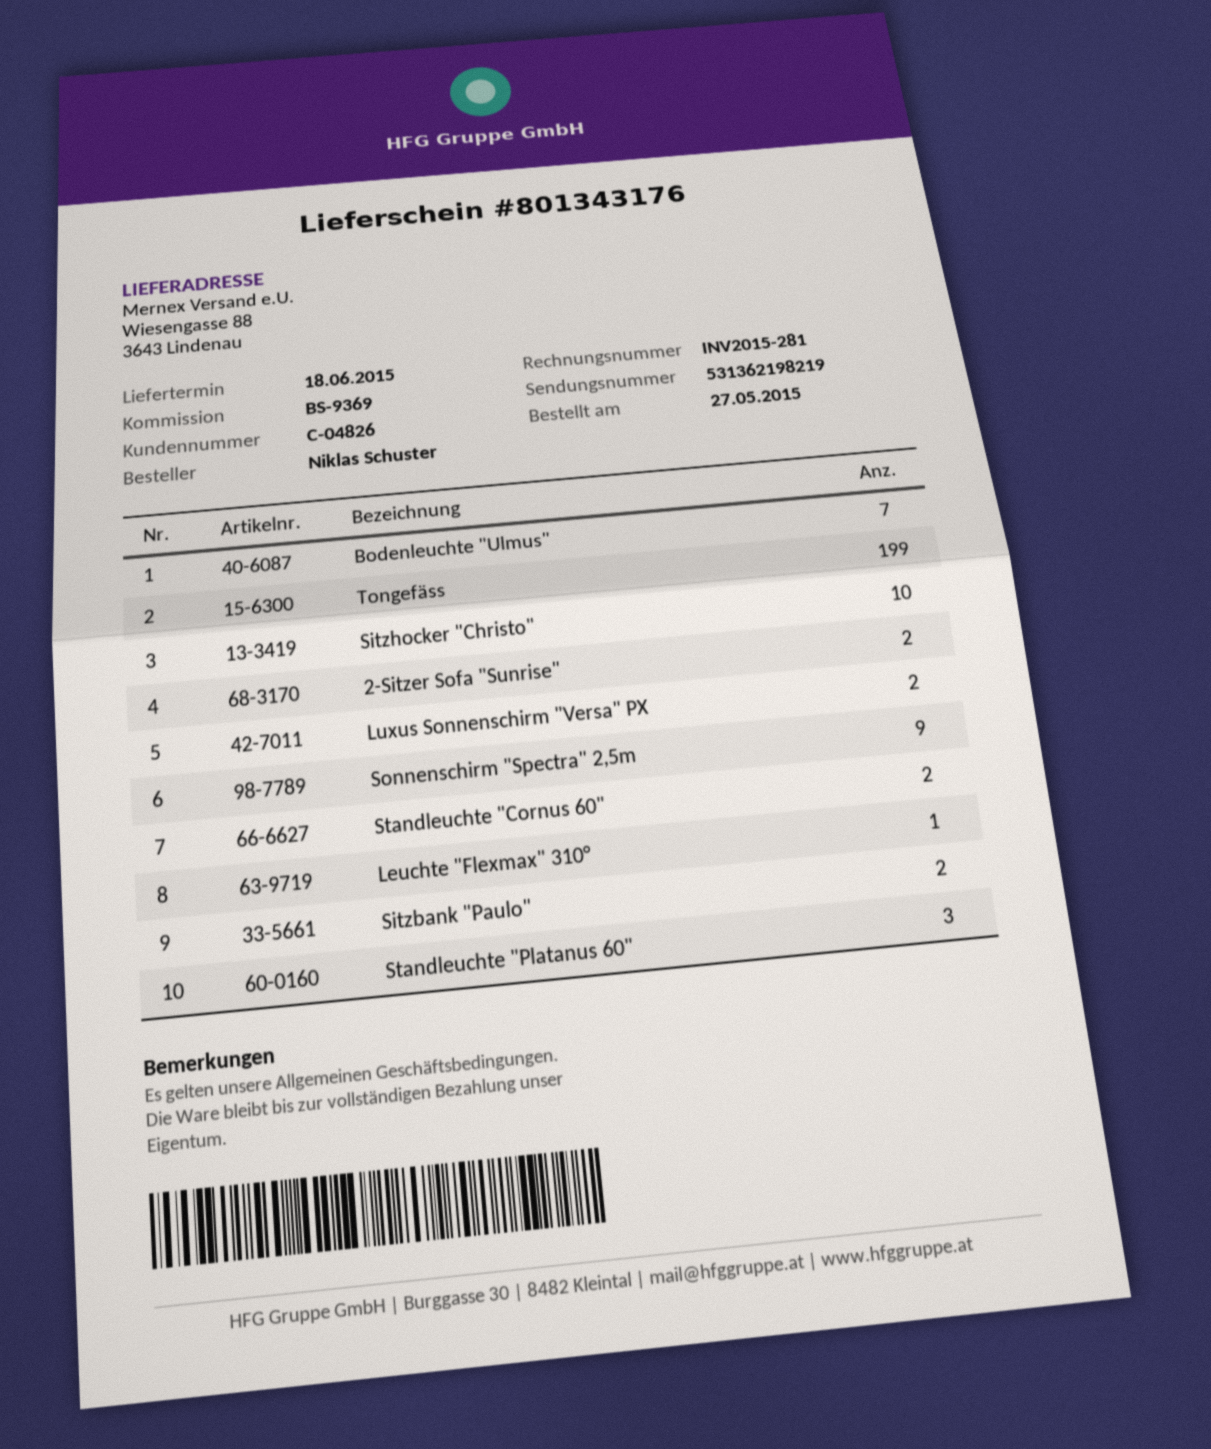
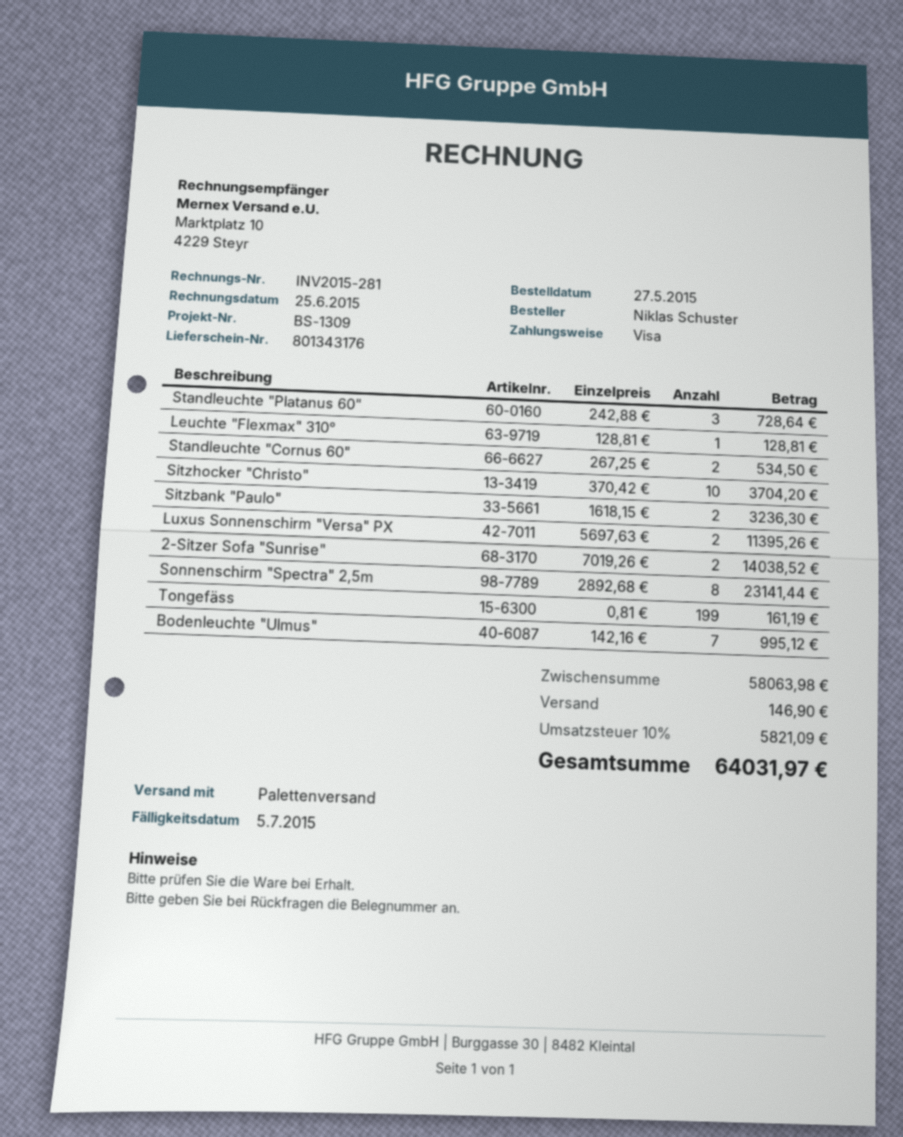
reference: BS-9369 -> BS-1309
Sonnenschirm "Spectra" 2,5m: 9 -> 8

